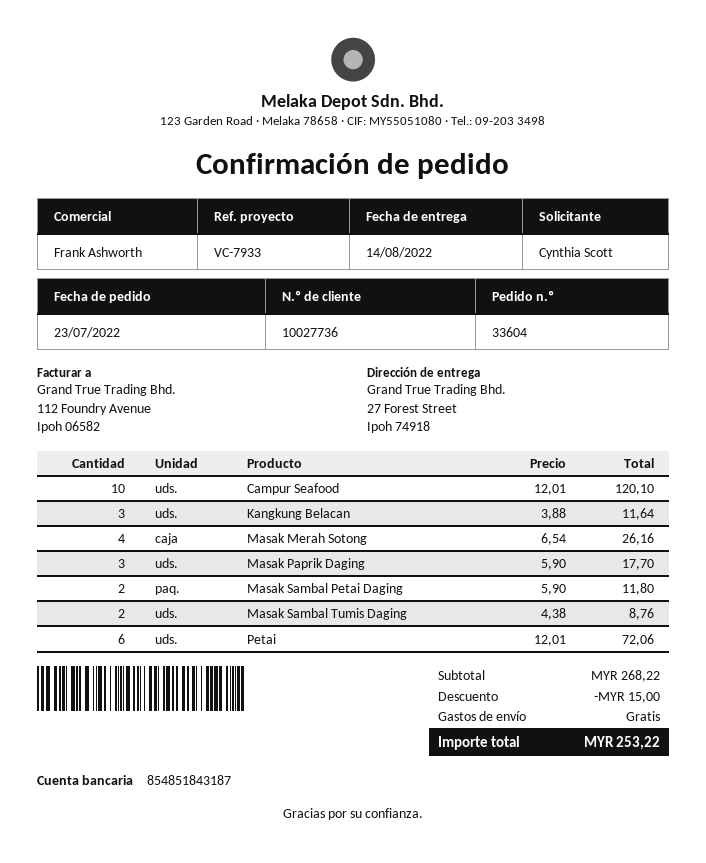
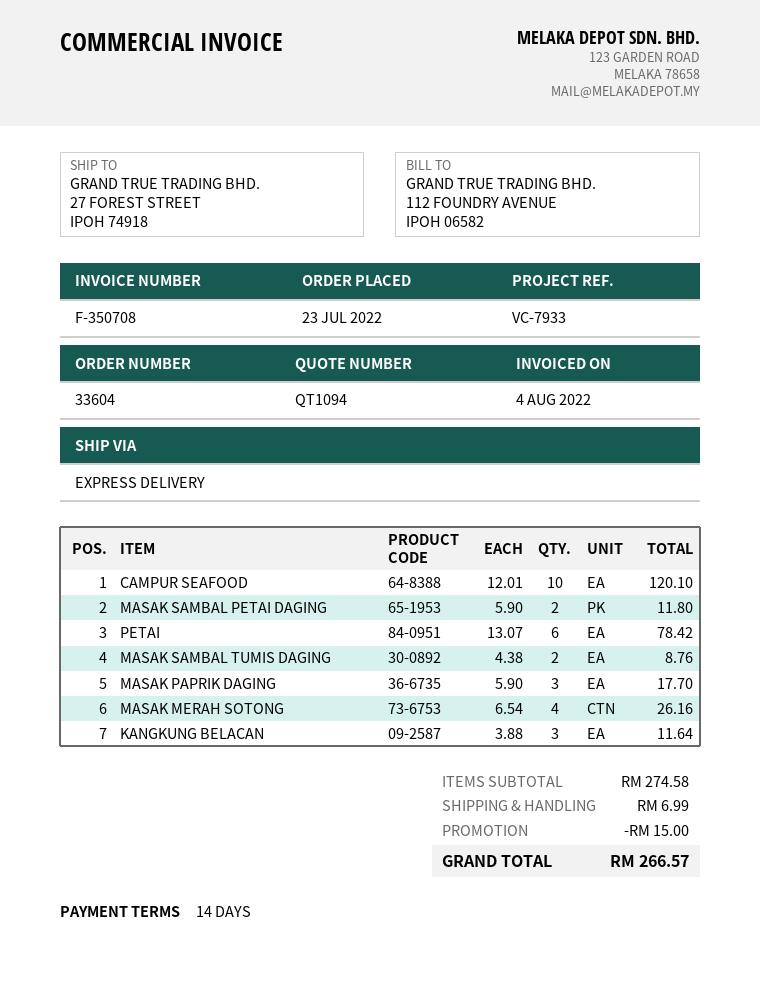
Petai: 6 x 12.01 = 72.06 -> 6 x 13.07 = 78.42
subtotal: 268.22 -> 274.58
shipping: 0.00 -> 6.99
total: 253.22 -> 266.57

